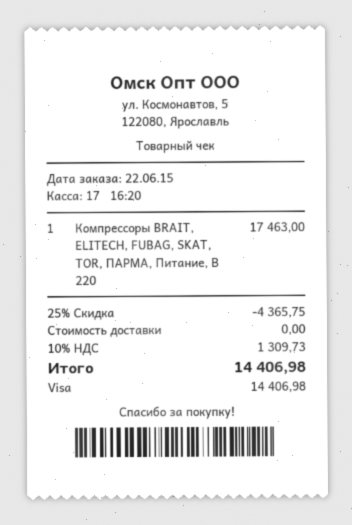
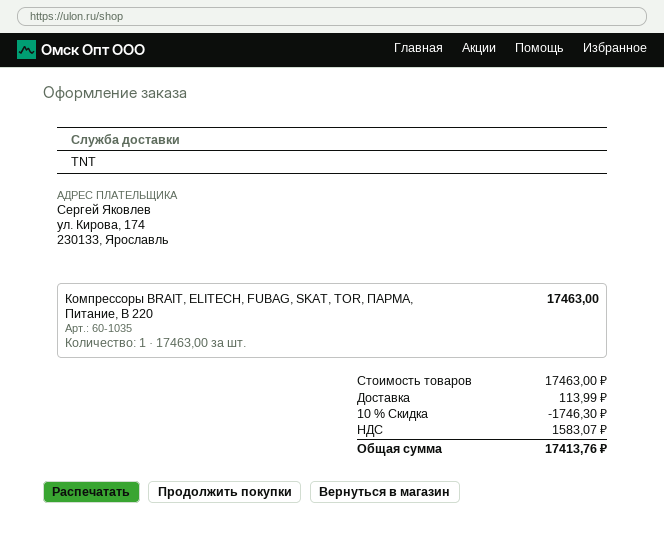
discount: 25% = 4365.75 -> 10% = 1746.30
shipping: 0.00 -> 113.99
tax: 1309.73 -> 1583.07
total: 14406.98 -> 17413.76

